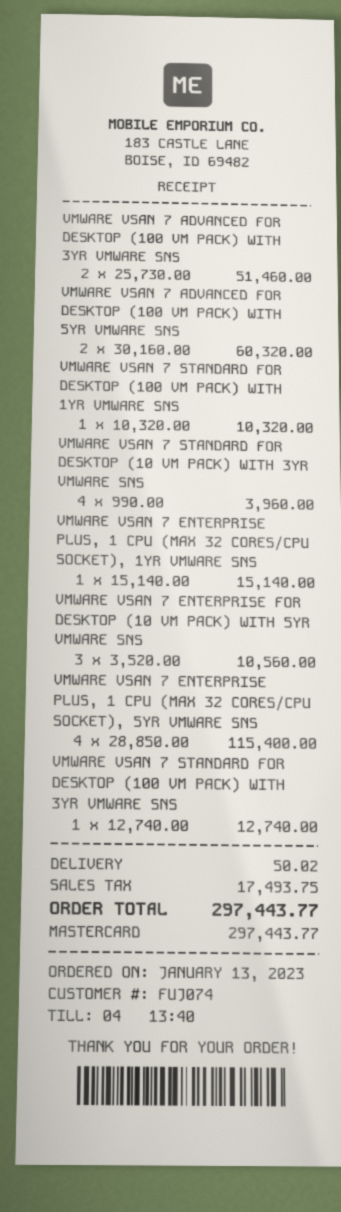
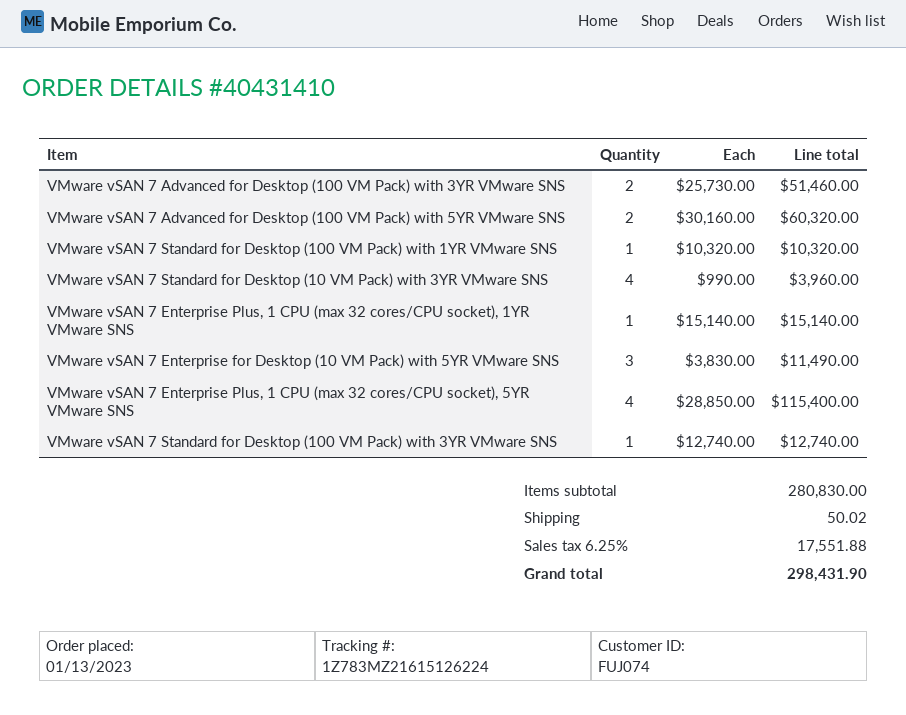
VMWARE VSAN 7 ENTERPRISE FOR DESKTOP (10 VM PACK) WITH 5YR VMWARE SNS: 3 x 3520.00 = 10560.00 -> 3 x 3830.00 = 11490.00
tax: 17493.75 -> 17551.88
total: 297443.77 -> 298431.90

